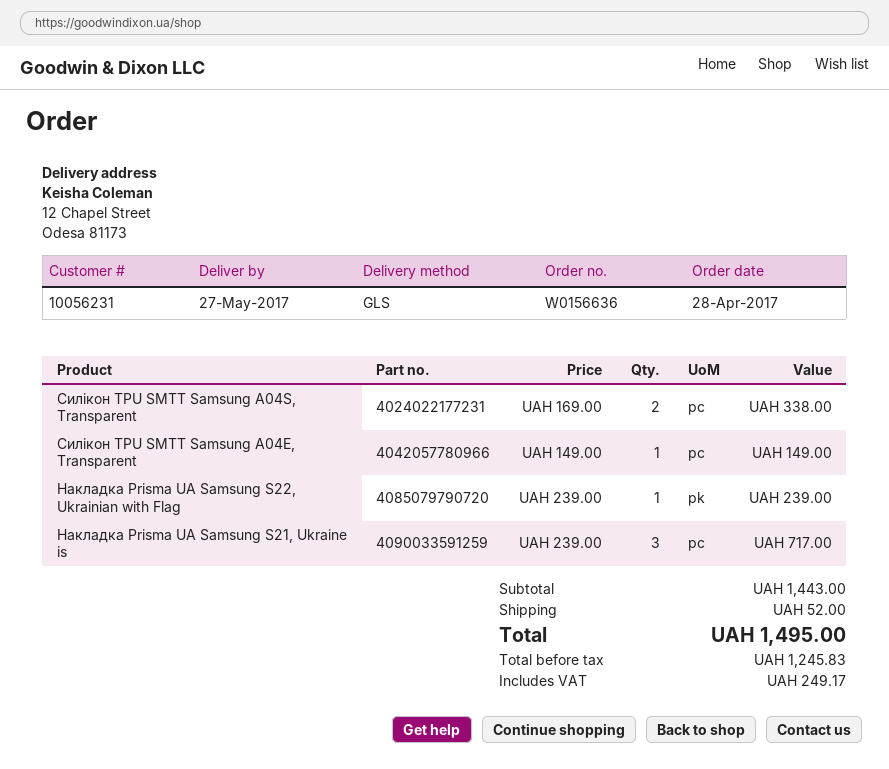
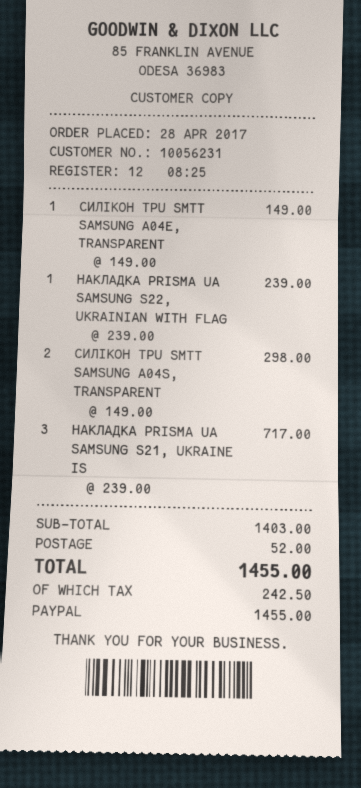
Силікон TPU SMTT Samsung A04S, Transparent: 2 x 169.00 = 338.00 -> 2 x 149.00 = 298.00
subtotal: 1443.00 -> 1403.00
tax: 249.17 -> 242.50
total: 1495.00 -> 1455.00

